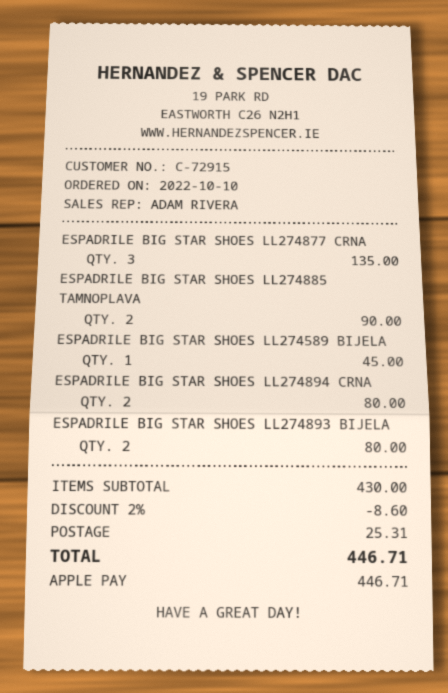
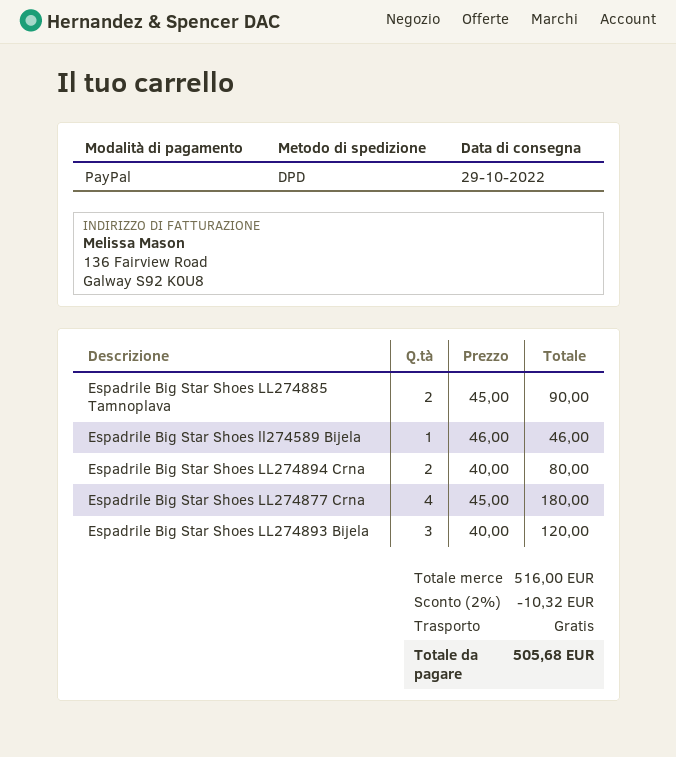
payment method: Apple Pay -> PayPal
ESPADRILE BIG STAR SHOES LL274877 CRNA: 3 for 135.00 -> 4 for 180.00
ESPADRILE BIG STAR SHOES LL274589 BIJELA: 1 for 45.00 -> 1 for 46.00
ESPADRILE BIG STAR SHOES LL274893 BIJELA: 2 for 80.00 -> 3 for 120.00
subtotal: 430.00 -> 516.00
discount: 2% = 8.60 -> 2% = 10.32
shipping: 25.31 -> 0.00
total: 446.71 -> 505.68

